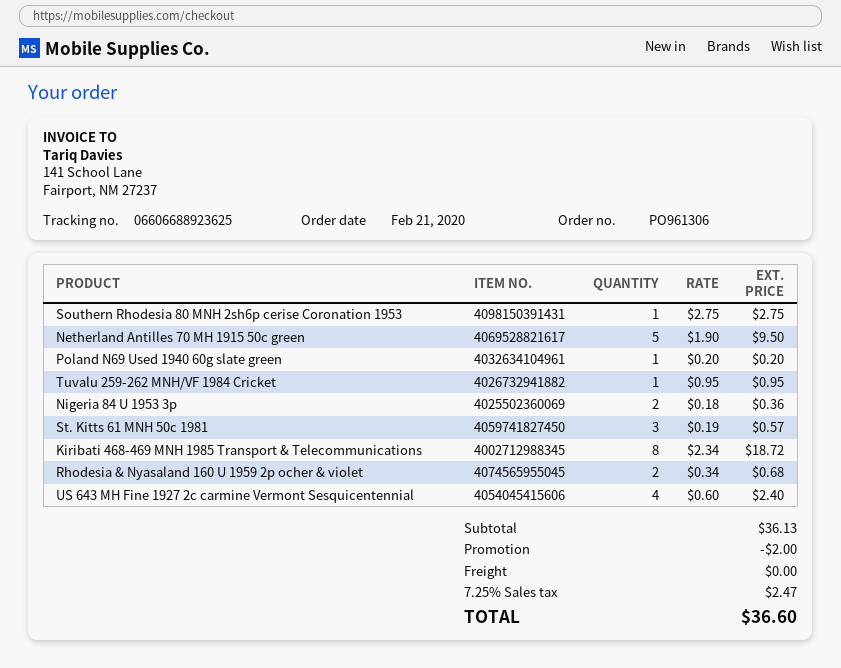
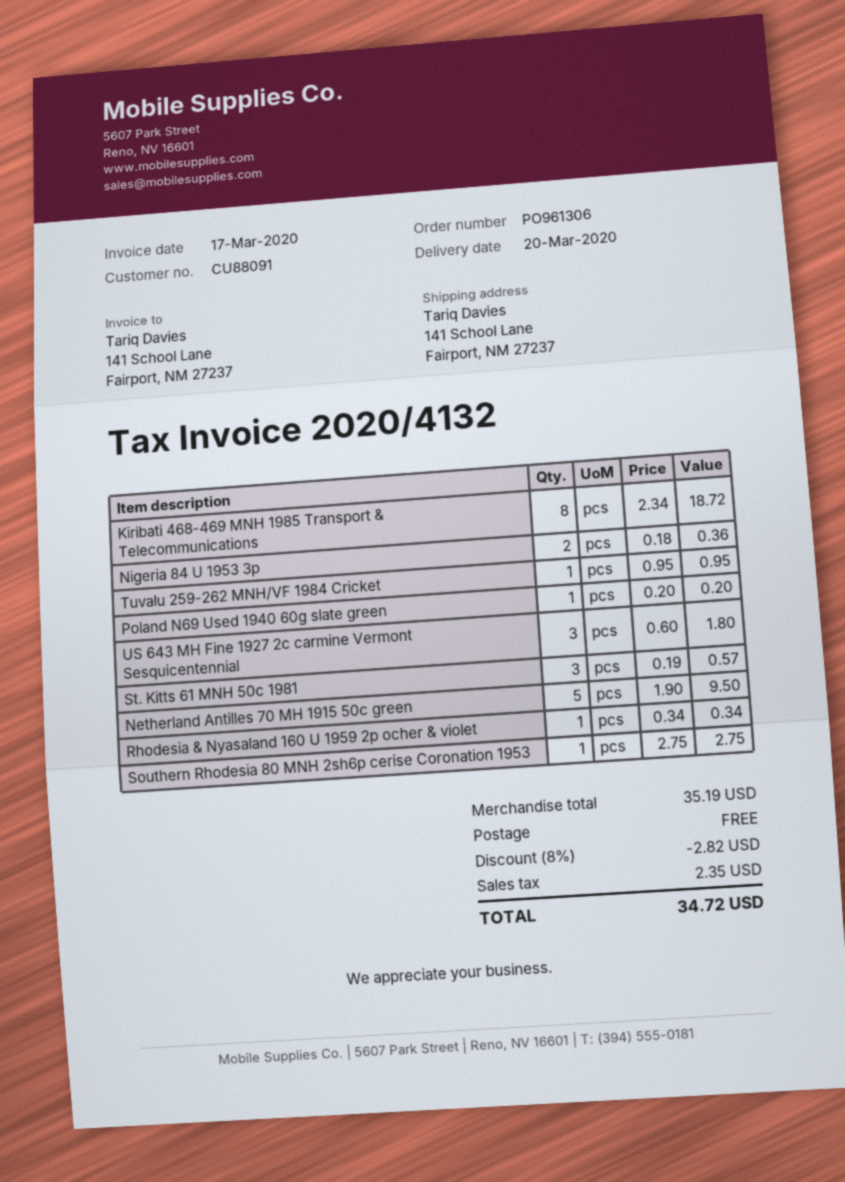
Rhodesia & Nyasaland 160 U 1959 2p ocher & violet: 2 x 0.34 = 0.68 -> 1 x 0.34 = 0.34
US 643 MH Fine 1927 2c carmine Vermont Sesquicentennial: 4 x 0.60 = 2.40 -> 3 x 0.60 = 1.80
subtotal: 36.13 -> 35.19
discount: 2.00 -> 2.82
tax: 2.47 -> 2.35
total: 36.60 -> 34.72

